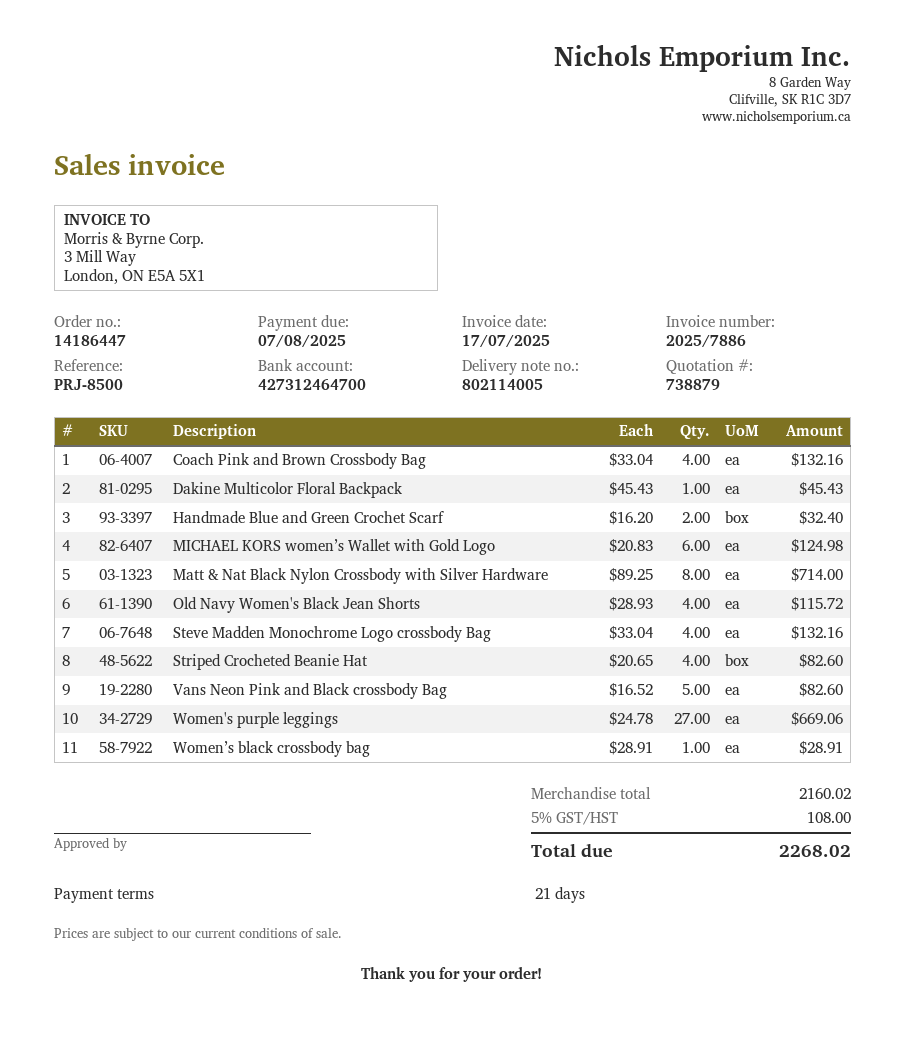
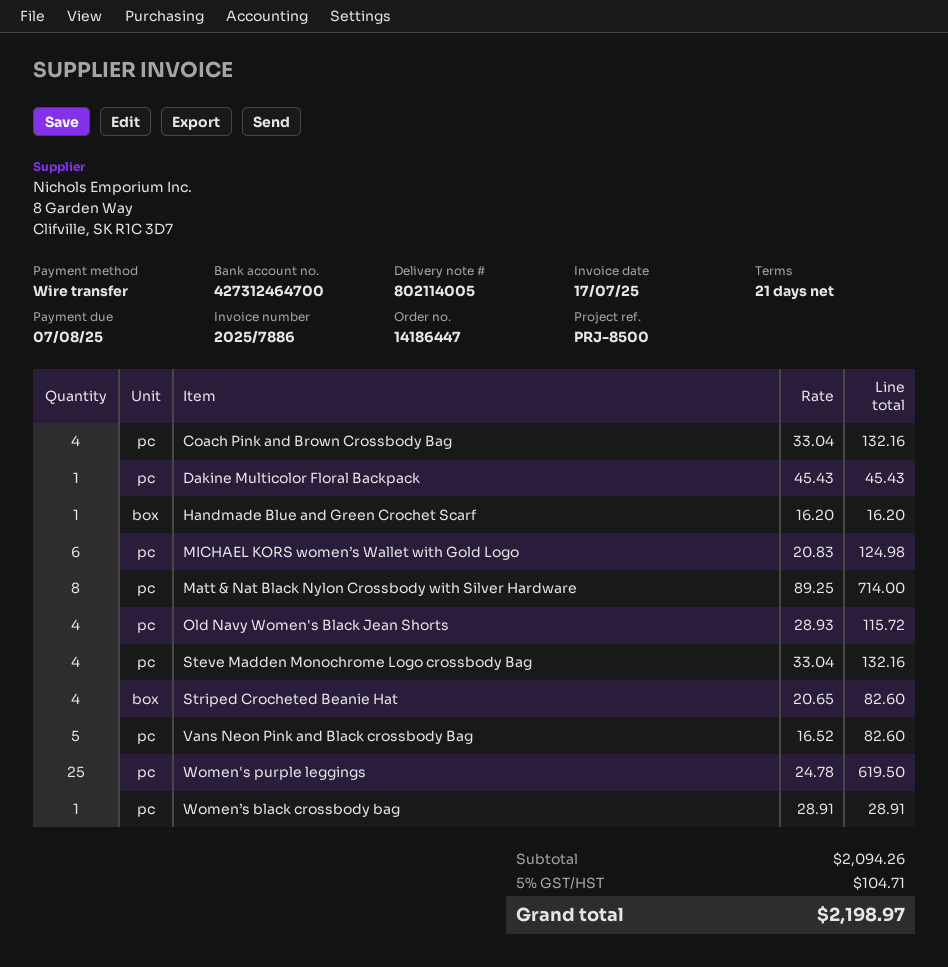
Handmade Blue and Green Crochet Scarf: 2 x 16.20 = 32.40 -> 1 x 16.20 = 16.20
Women's purple leggings: 27 x 24.78 = 669.06 -> 25 x 24.78 = 619.50
subtotal: 2160.02 -> 2094.26
tax: 5% = 108.00 -> 5% = 104.71
total: 2268.02 -> 2198.97

